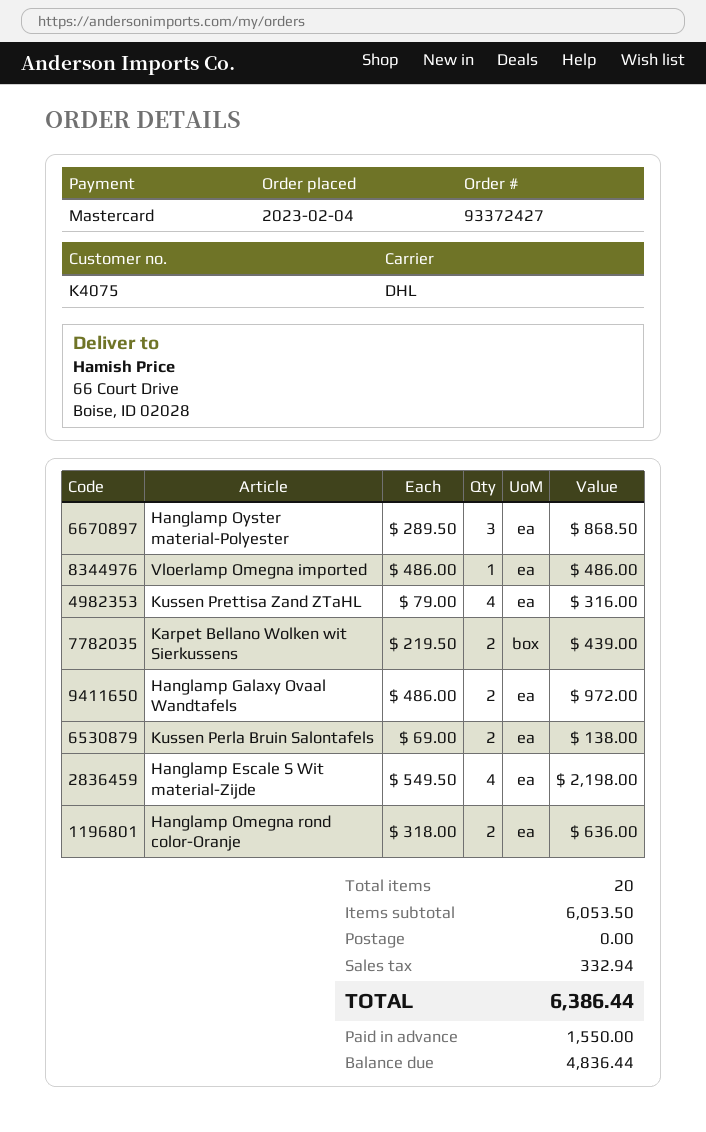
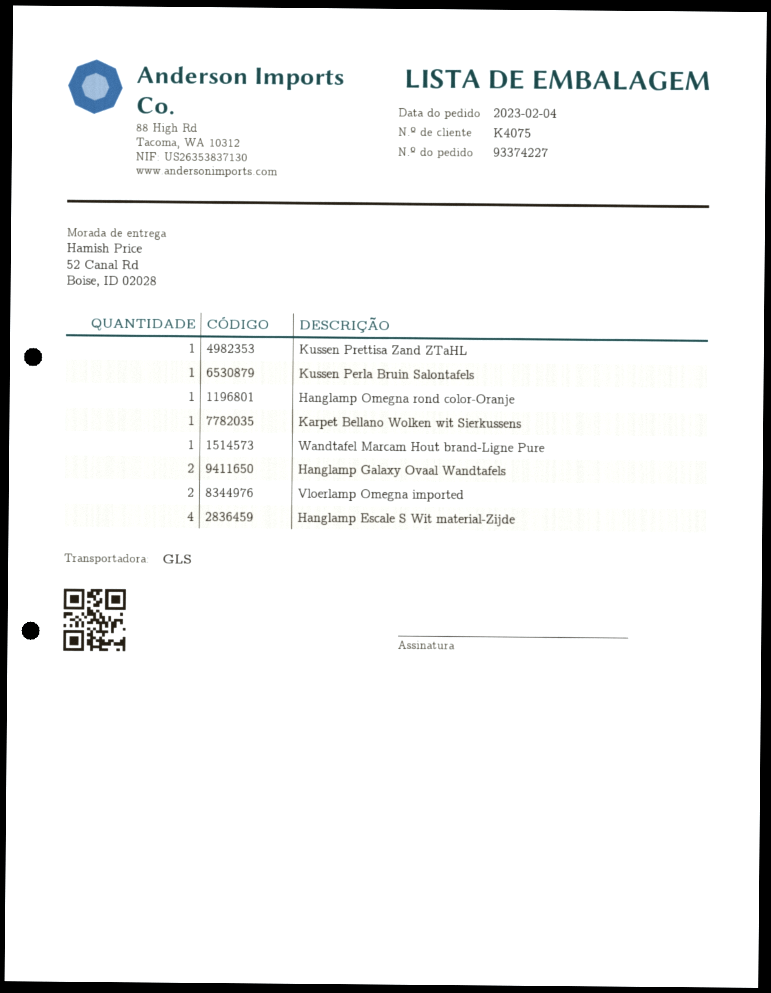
order number: 93372427 -> 93374227
shipping method: DHL -> GLS
ship to: 66 Court Drive, Boise, ID 02028 -> 52 Canal Rd, Boise, ID 02028
Hanglamp Oyster material-Polyester: 3 -> none
Vloerlamp Omegna imported: 1 -> 2
Kussen Prettisa Zand ZTaHL: 4 -> 1
Karpet Bellano Wolken wit Sierkussens: 2 -> 1
Kussen Perla Bruin Salontafels: 2 -> 1
Hanglamp Omegna rond color-Oranje: 2 -> 1
Wandtafel Marcam Hout brand-Ligne Pure: none -> 1

